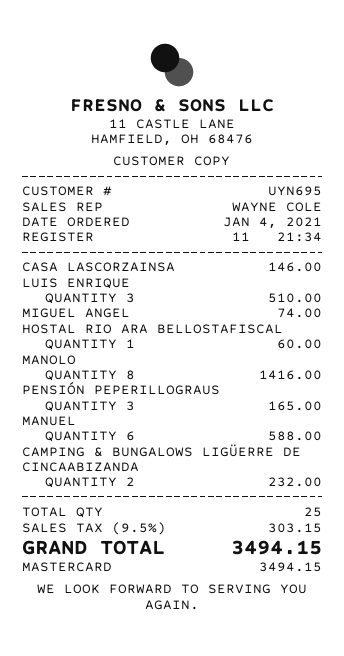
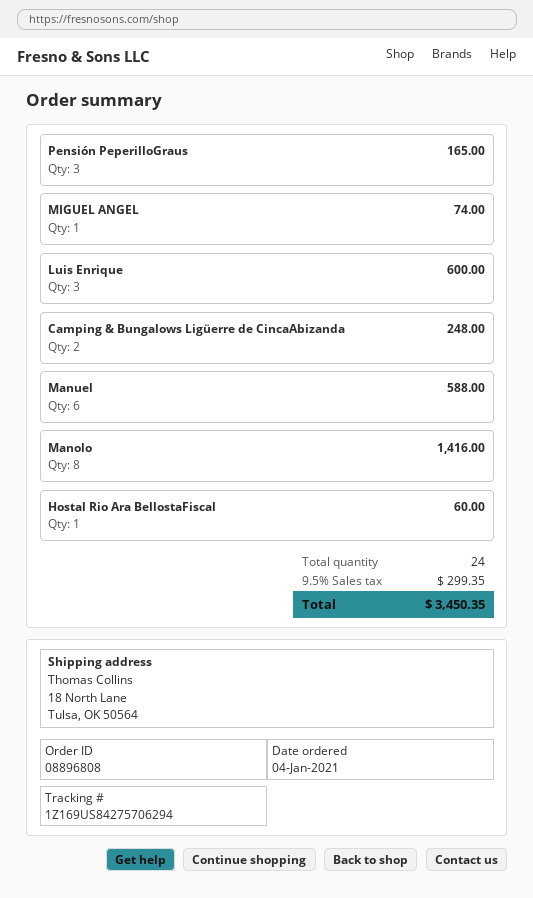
CASA LASCORZAINSA: 1 for 146.00 -> none
LUIS ENRIQUE: 3 for 510.00 -> 3 for 600.00
CAMPING & BUNGALOWS LIGÜERRE DE CINCAABIZANDA: 2 for 232.00 -> 2 for 248.00
total quantity: 25 -> 24
tax: 9.5% = 303.15 -> 9.5% = 299.35
total: 3494.15 -> 3450.35

